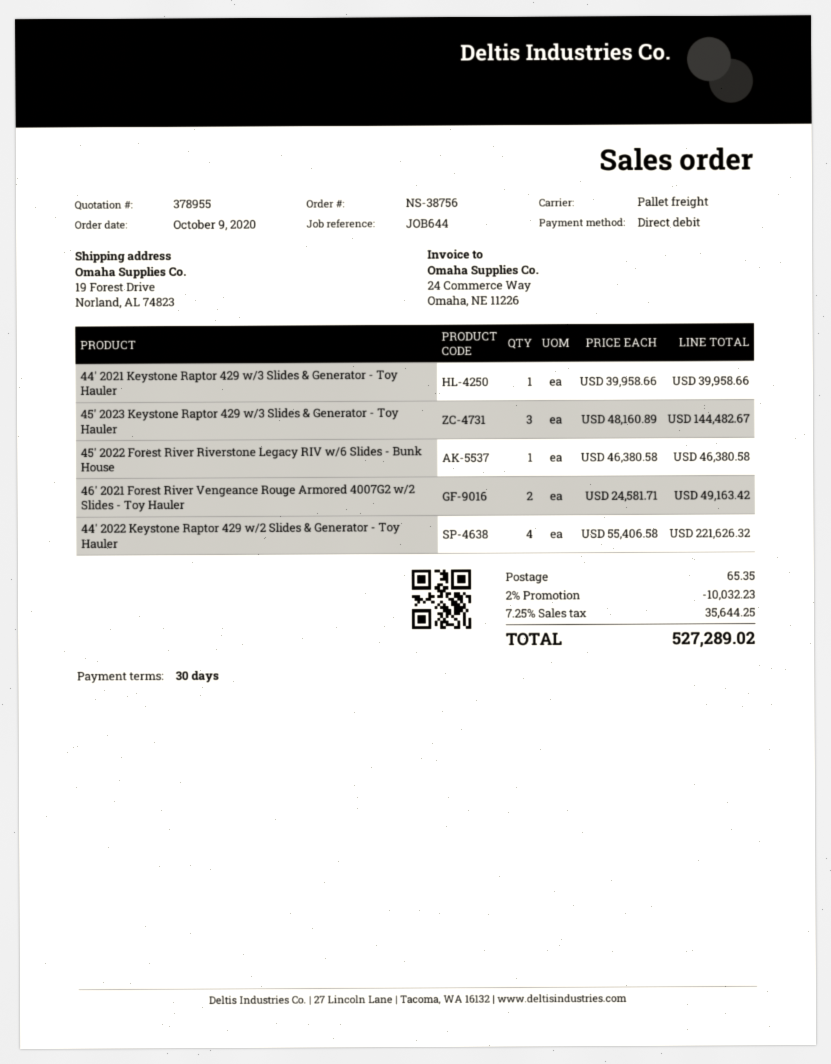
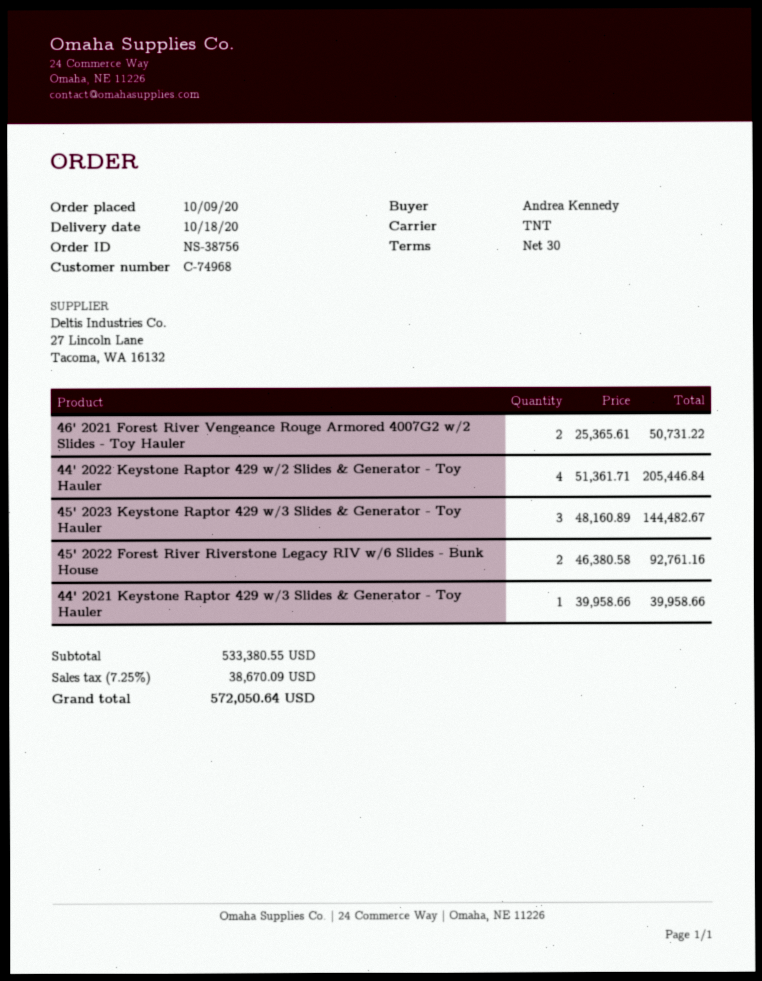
shipping method: pallet freight -> TNT
45' 2022 Forest River Riverstone Legacy RIV w/6 Slides - Bunk House: 1 x 46380.58 = 46380.58 -> 2 x 46380.58 = 92761.16
46' 2021 Forest River Vengeance Rouge Armored 4007G2 w/2 Slides - Toy Hauler: 2 x 24581.71 = 49163.42 -> 2 x 25365.61 = 50731.22
44' 2022 Keystone Raptor 429 w/2 Slides & Generator - Toy Hauler: 4 x 55406.58 = 221626.32 -> 4 x 51361.71 = 205446.84
discount: 2% = 10032.23 -> none
shipping: 65.35 -> none
tax: 7.25% = 35644.25 -> 7.25% = 38670.09
total: 527289.02 -> 572050.64

